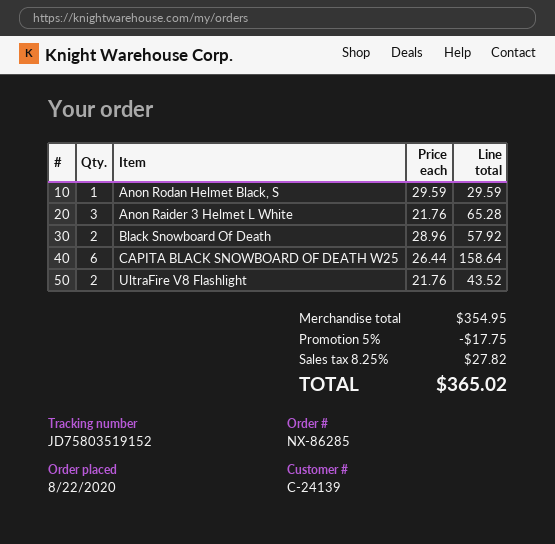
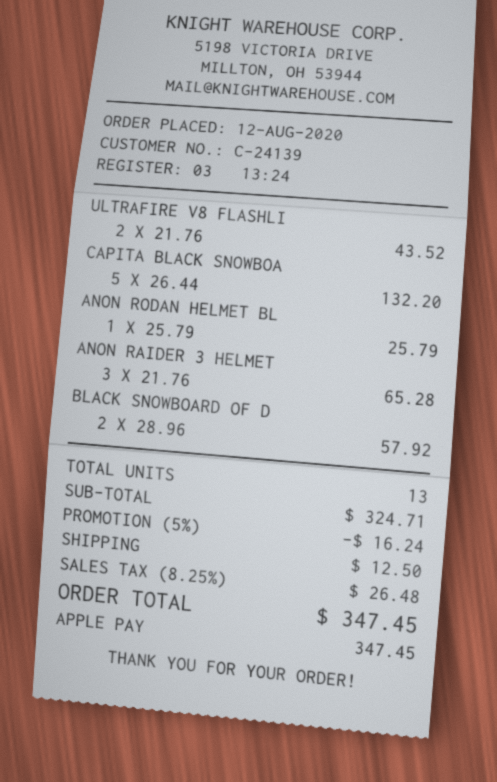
order date: 2020-08-22 -> 2020-08-12
Anon Rodan Helmet Black, S: 1 x 29.59 = 29.59 -> 1 x 25.79 = 25.79
CAPITA BLACK SNOWBOARD OF DEATH W25: 6 x 26.44 = 158.64 -> 5 x 26.44 = 132.20
subtotal: 354.95 -> 324.71
discount: 5% = 17.75 -> 5% = 16.24
shipping: none -> 12.50
tax: 8.25% = 27.82 -> 8.25% = 26.48
total: 365.02 -> 347.45

